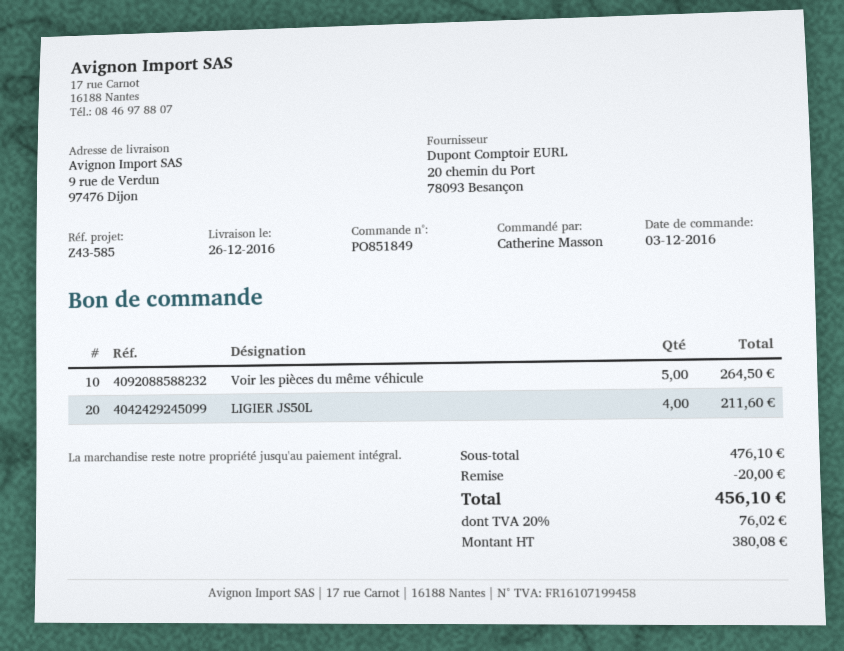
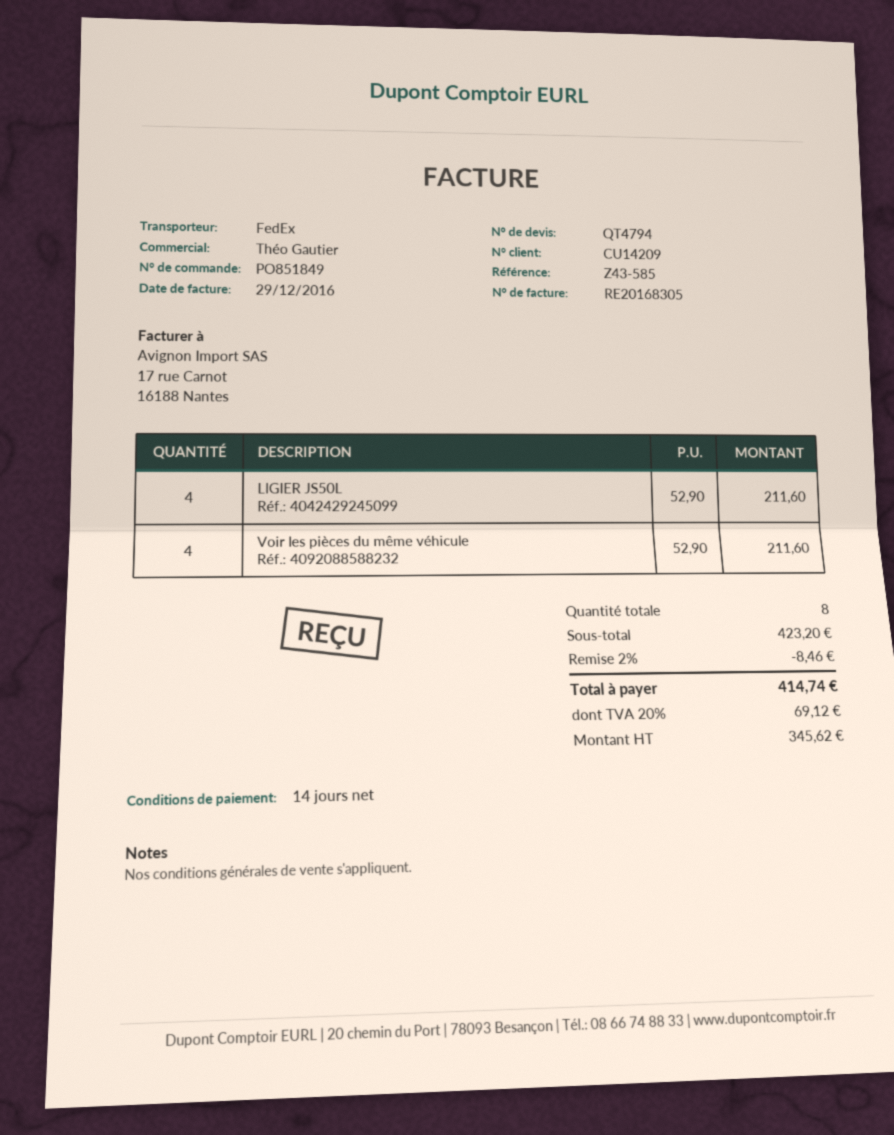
Voir les pièces du même véhicule: 5 for 264.50 -> 4 for 211.60
subtotal: 476.10 -> 423.20
discount: 20.00 -> 8.46
net: 380.08 -> 345.62
tax: 20% = 76.02 -> 20% = 69.12
total: 456.10 -> 414.74

